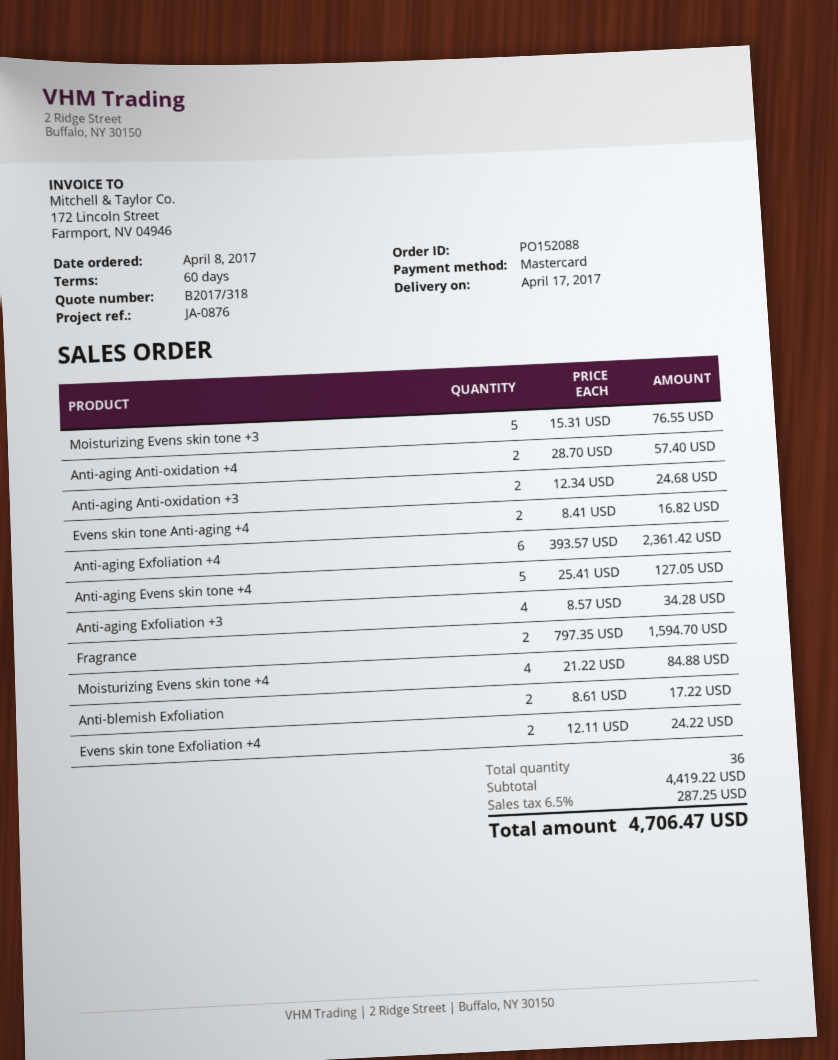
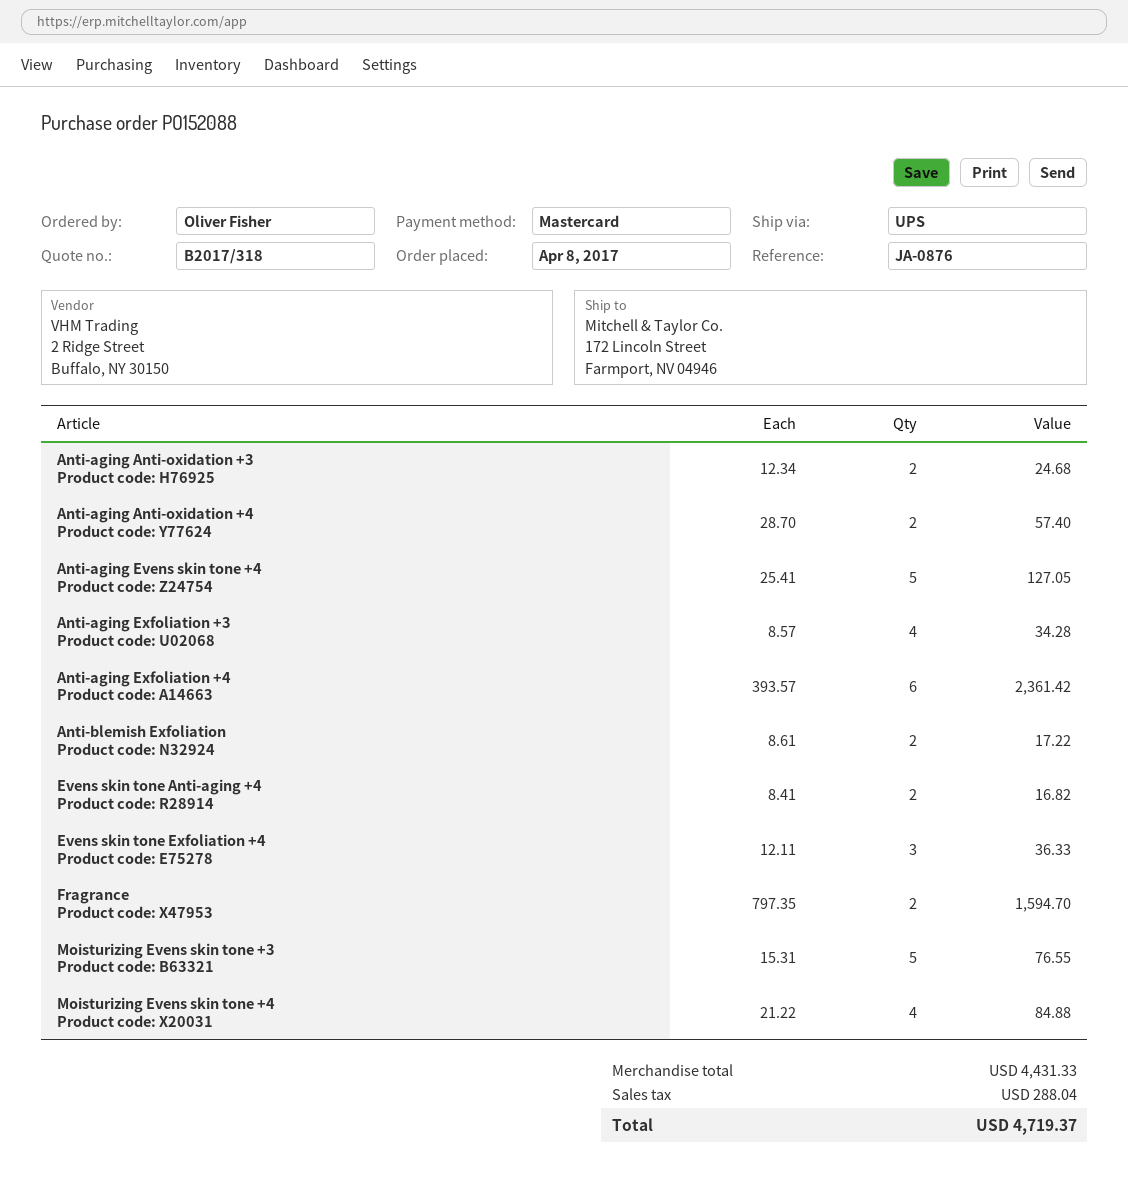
Evens skin tone Exfoliation +4: 2 x 12.11 = 24.22 -> 3 x 12.11 = 36.33
subtotal: 4419.22 -> 4431.33
tax: 287.25 -> 288.04
total: 4706.47 -> 4719.37

